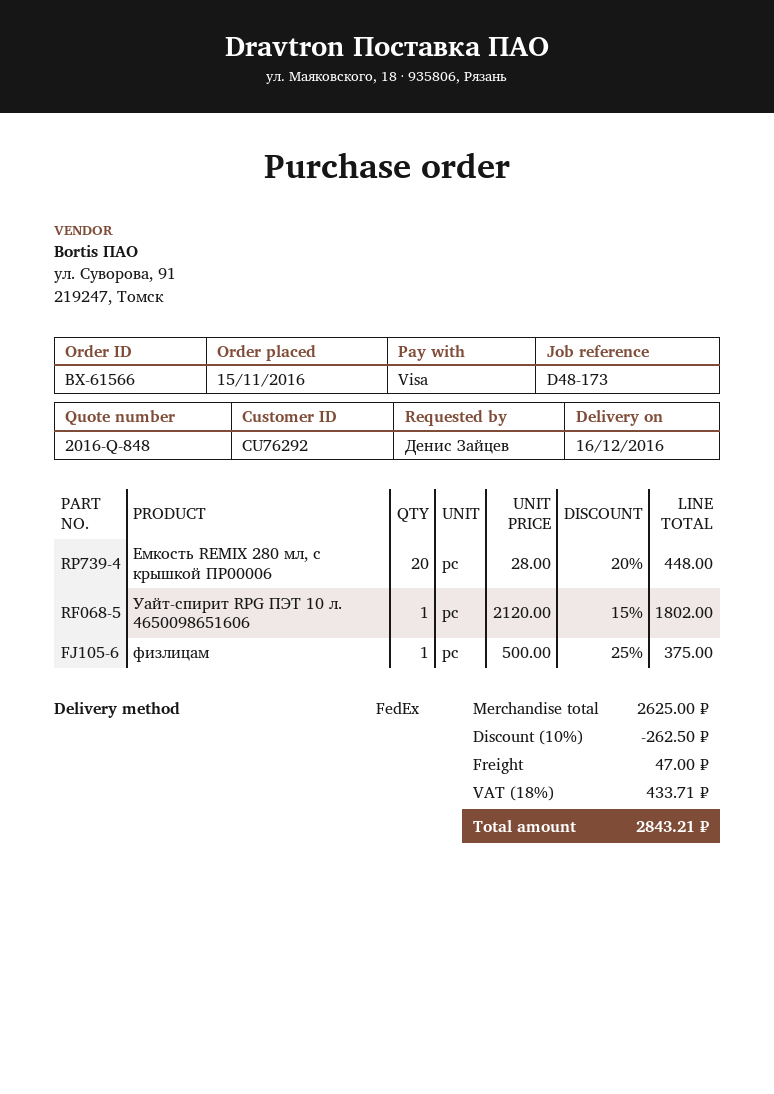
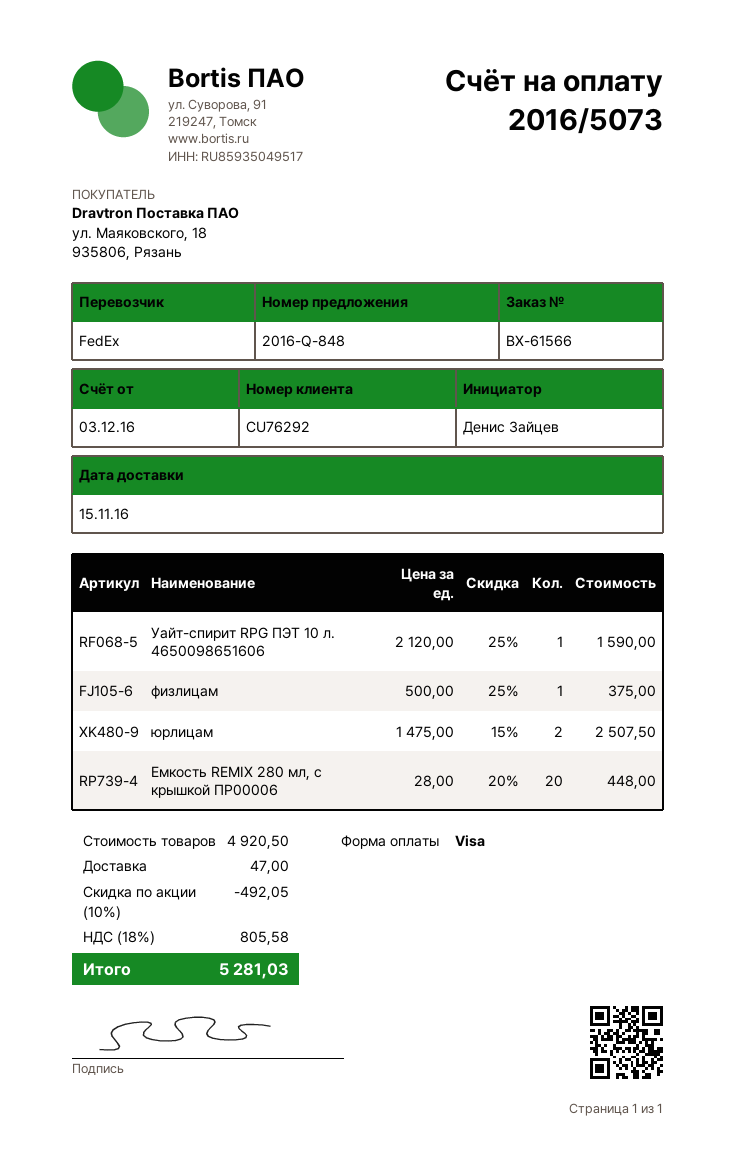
delivery date: 2016-12-16 -> 2016-11-15
Уайт-спирит RPG ПЭТ 10 л. 4650098651606: 1 x 2120.00 - 15% = 1802.00 -> 1 x 2120.00 - 25% = 1590.00
юрлицам: none -> 2 x 1475.00 - 15% = 2507.50
subtotal: 2625.00 -> 4920.50
discount: 10% = 262.50 -> 10% = 492.05
tax: 18% = 433.71 -> 18% = 805.58
total: 2843.21 -> 5281.03

